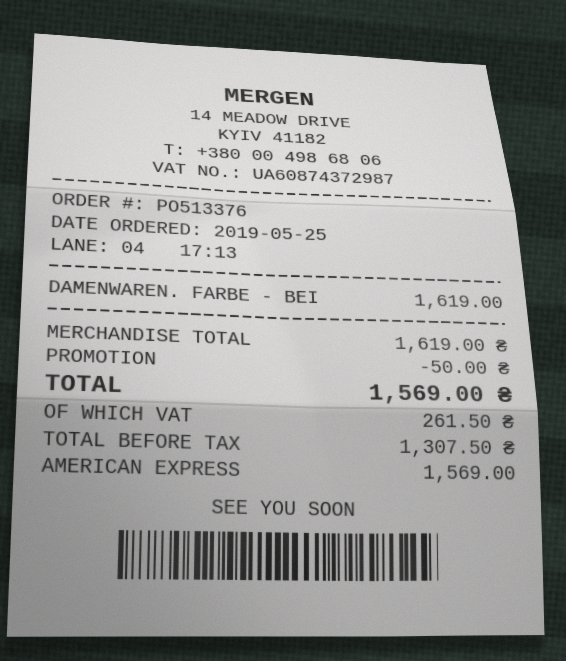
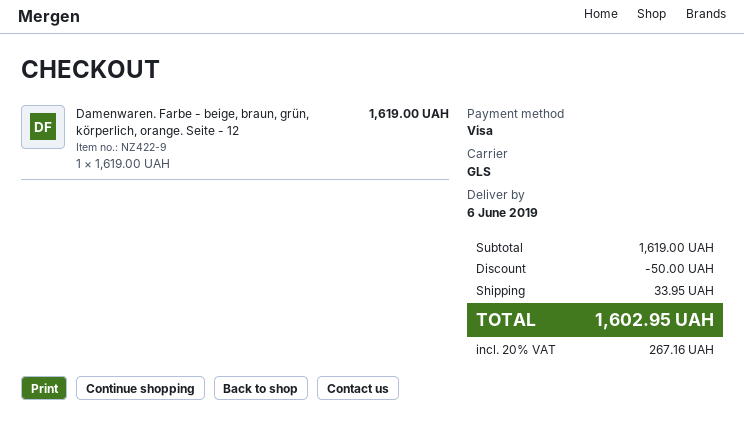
payment method: American Express -> Visa
shipping: none -> 33.95
tax: 261.50 -> 267.16
total: 1569.00 -> 1602.95

